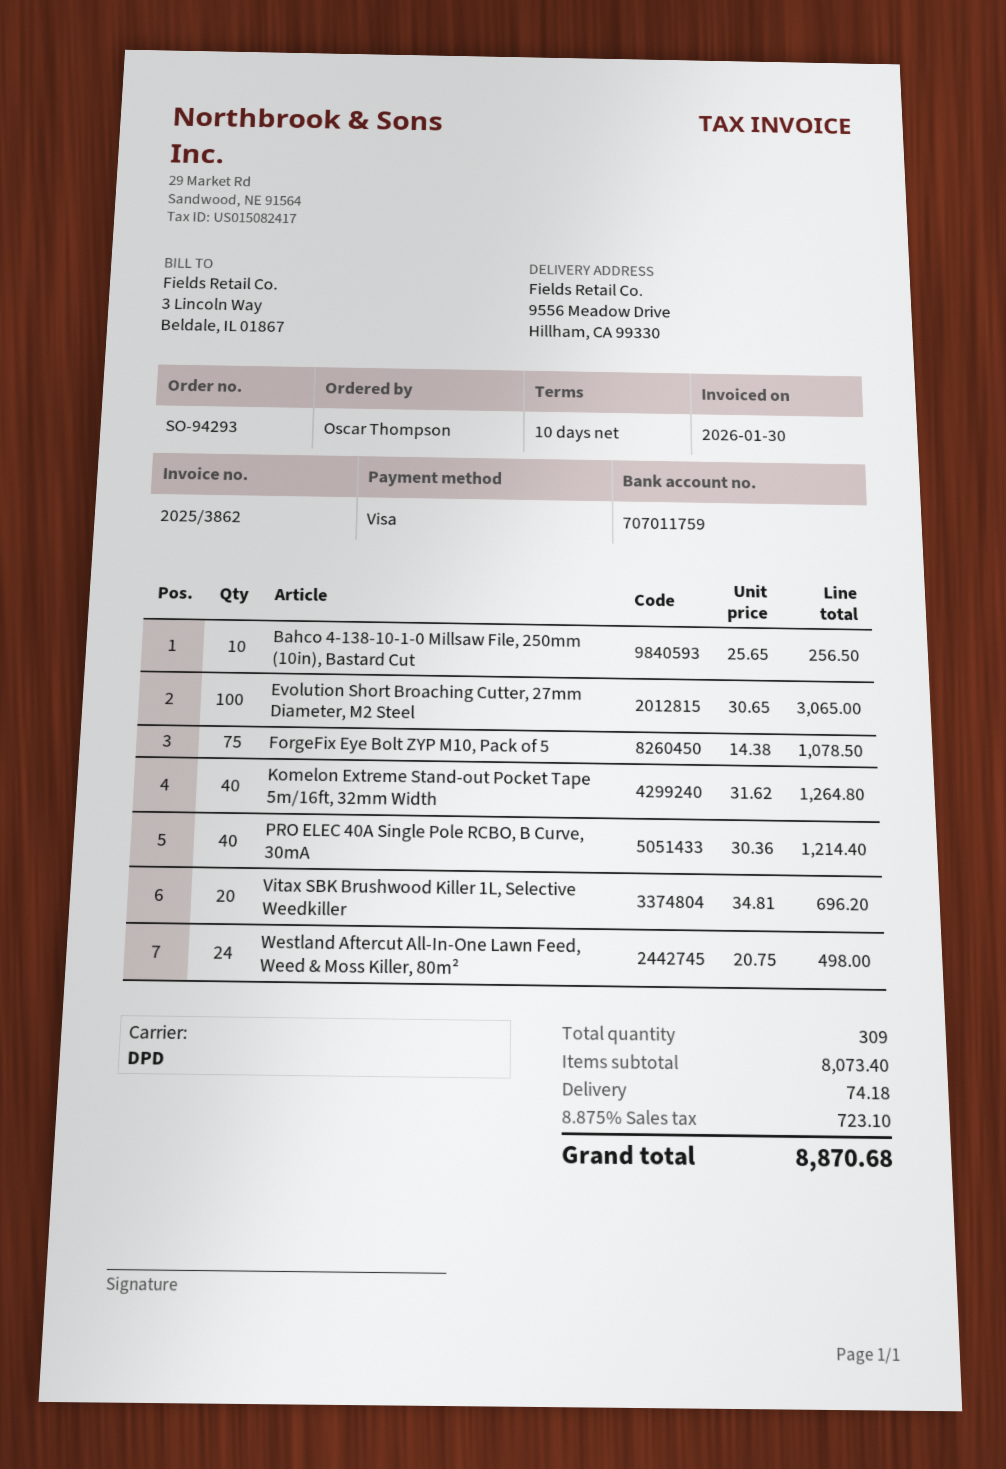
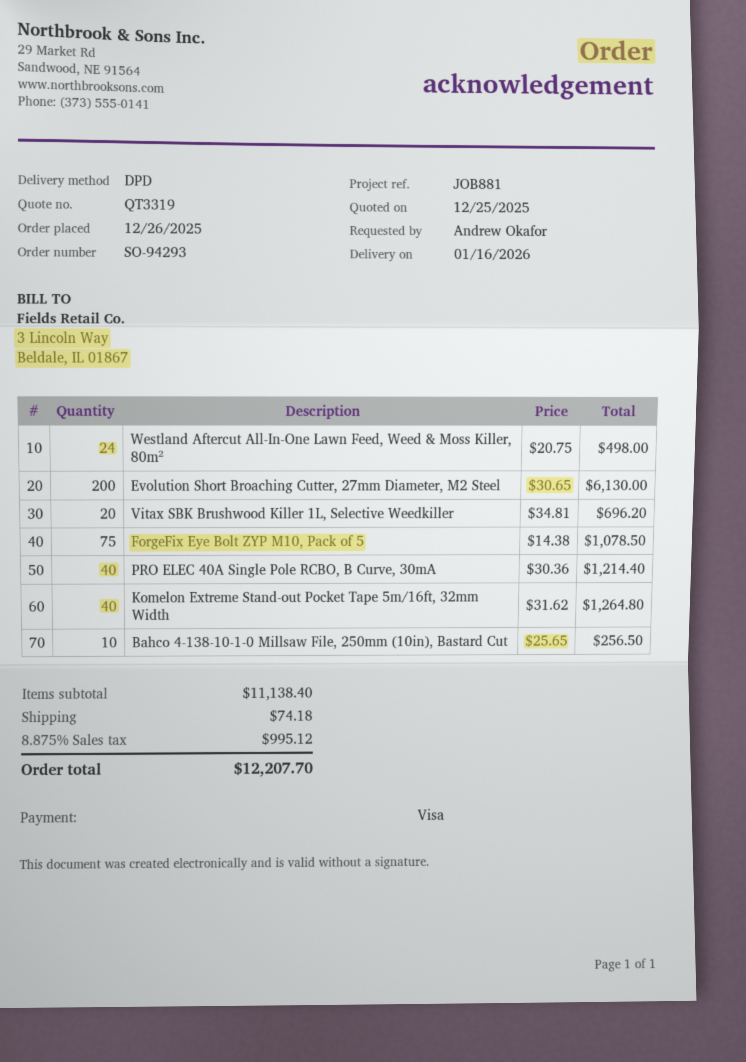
ordered by: Oscar Thompson -> Andrew Okafor
Evolution Short Broaching Cutter, 27mm Diameter, M2 Steel: 100 x 30.65 = 3065.00 -> 200 x 30.65 = 6130.00
subtotal: 8073.40 -> 11138.40
tax: 8.875% = 723.10 -> 8.875% = 995.12
total: 8870.68 -> 12207.70

